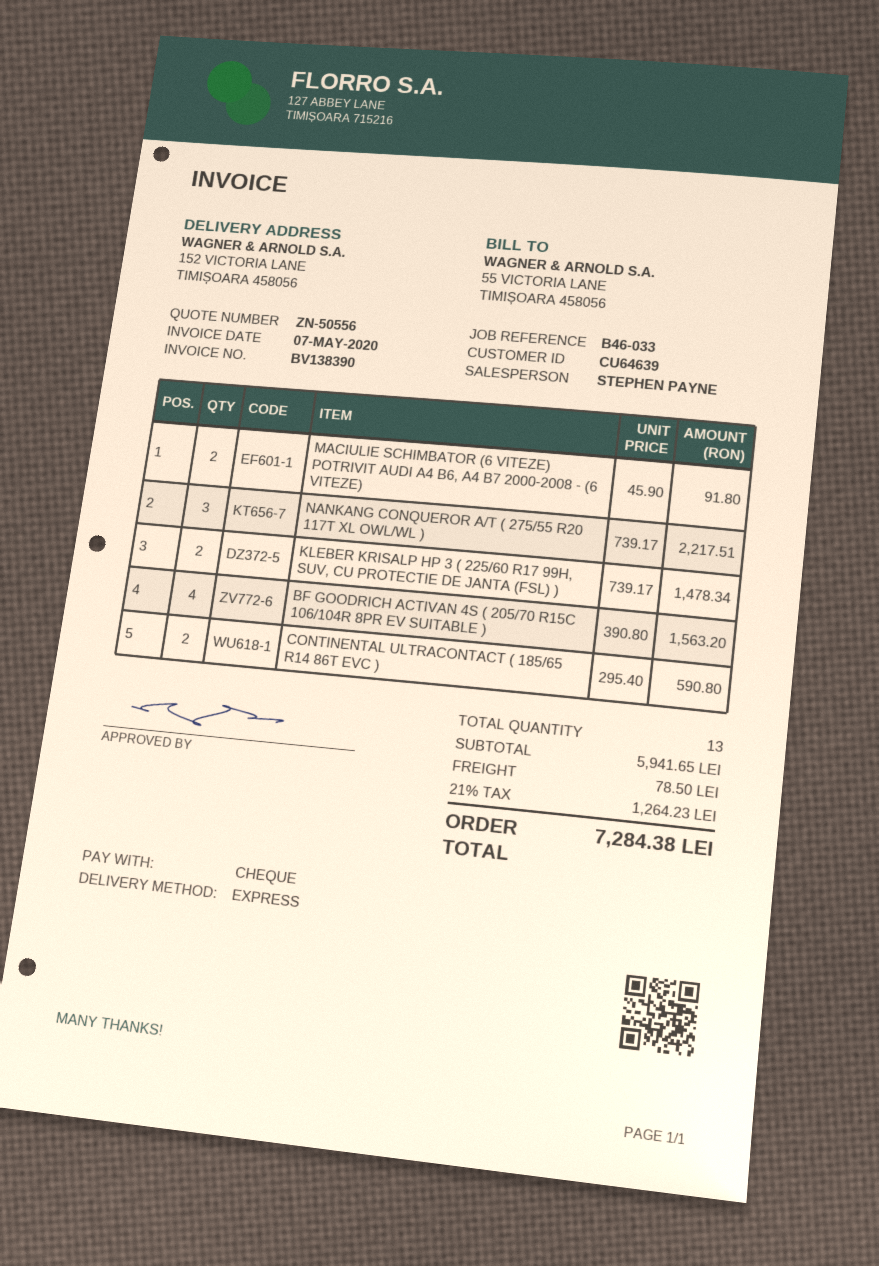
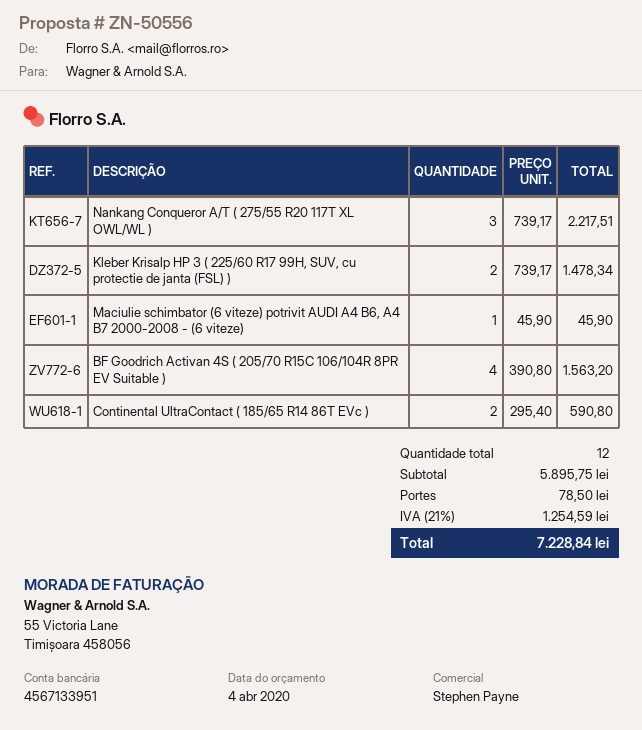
MACIULIE SCHIMBATOR (6 VITEZE) POTRIVIT AUDI A4 B6, A4 B7 2000-2008 - (6 VITEZE): 2 x 45.90 = 91.80 -> 1 x 45.90 = 45.90
total quantity: 13 -> 12
subtotal: 5941.65 -> 5895.75
tax: 21% = 1264.23 -> 21% = 1254.59
total: 7284.38 -> 7228.84

